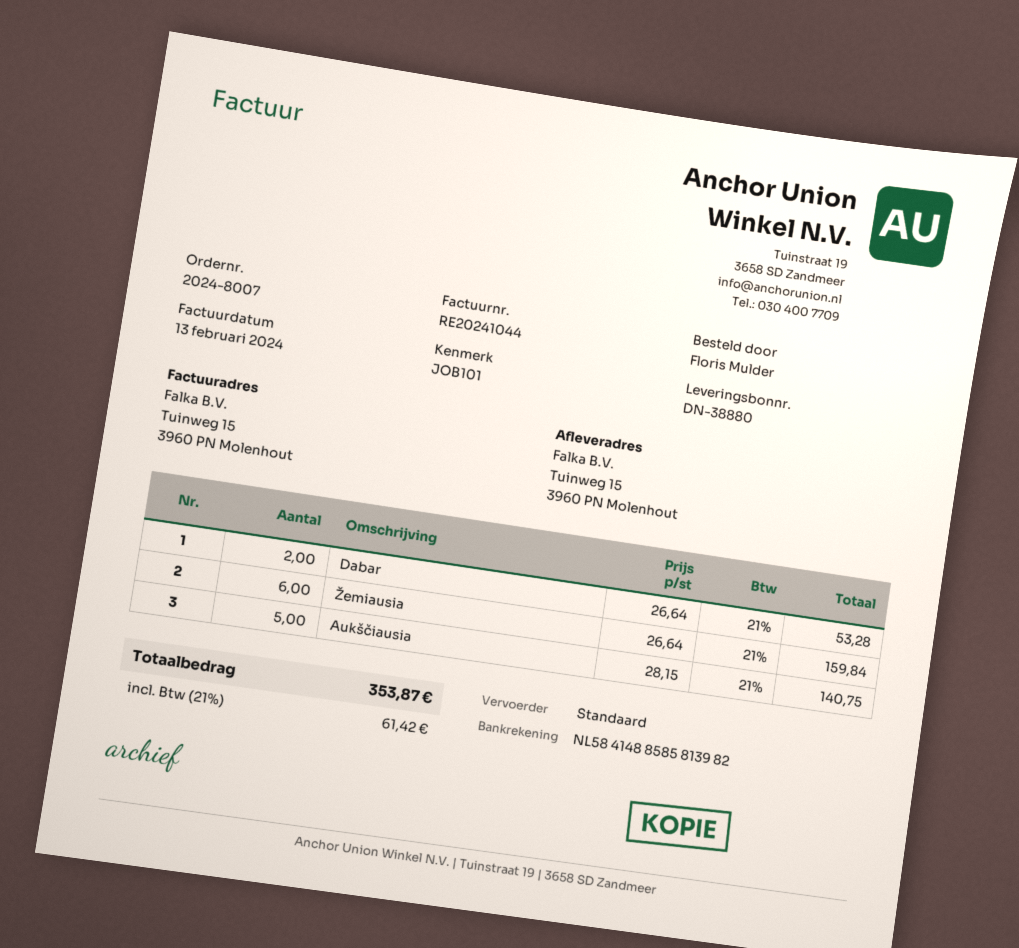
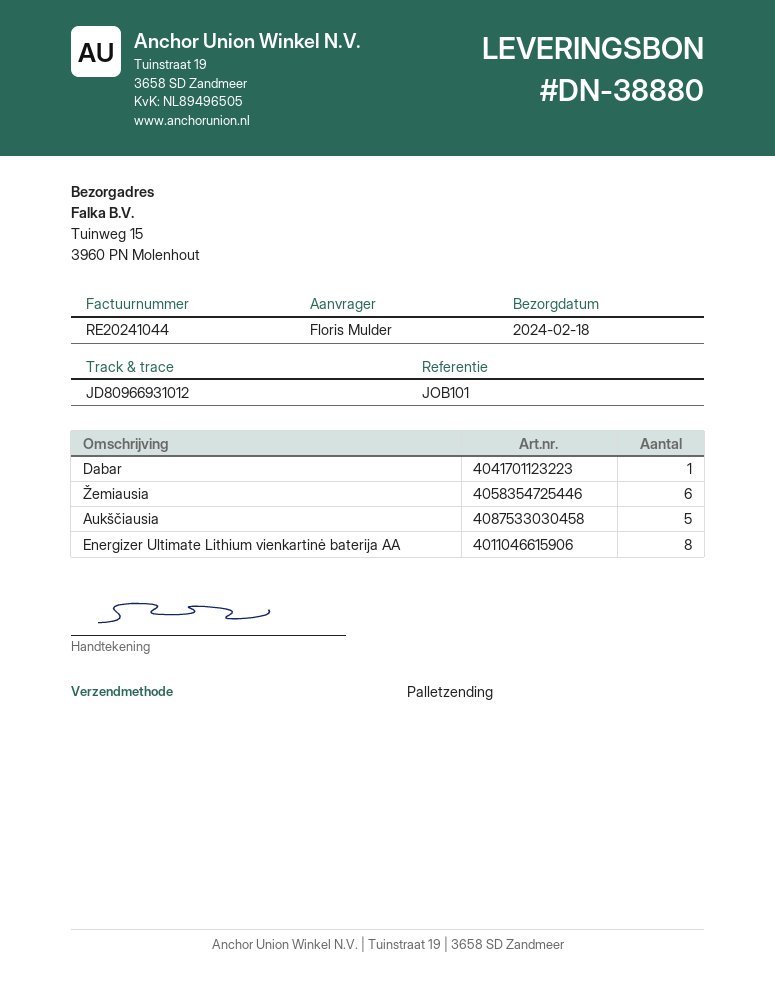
shipping method: standard -> pallet freight
Dabar: 2 -> 1
Energizer Ultimate Lithium vienkartinė baterija AA: none -> 8

